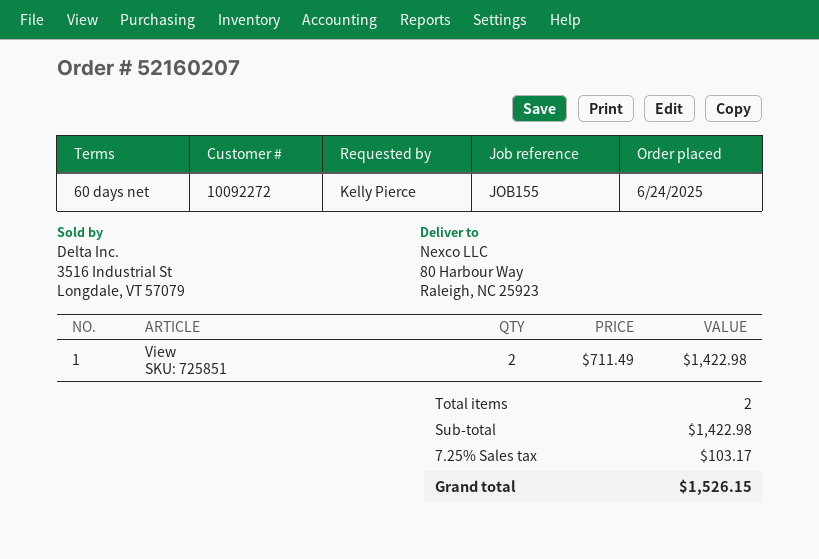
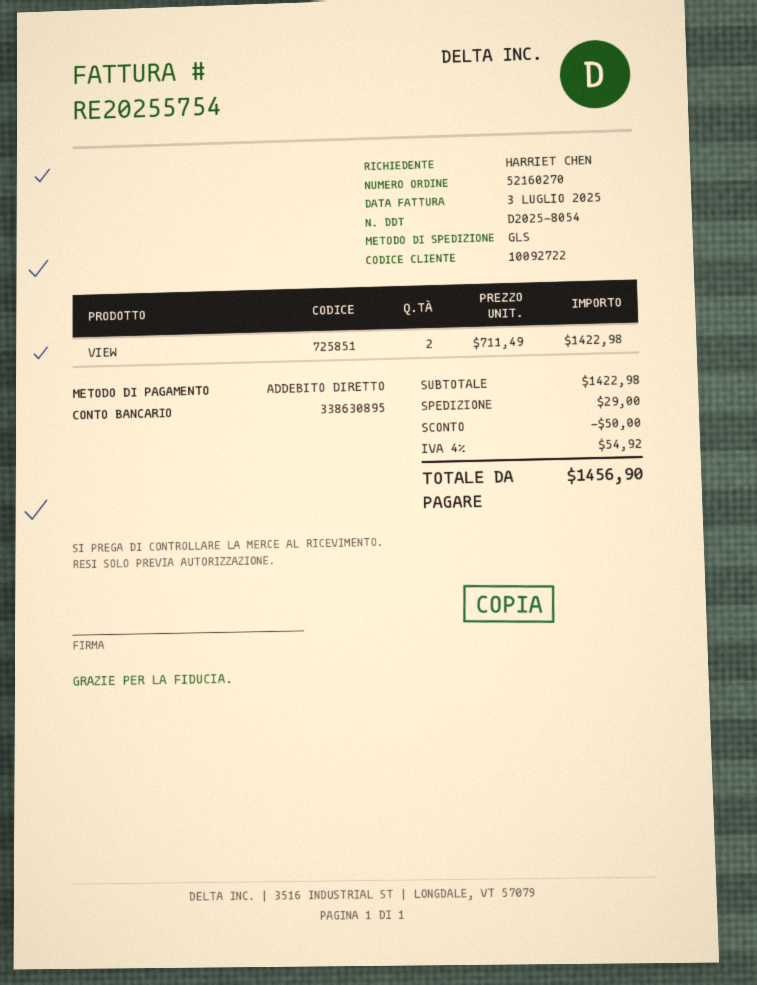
order number: 52160207 -> 52160270
customer number: 10092272 -> 10092722
ordered by: Kelly Pierce -> HARRIET CHEN
discount: none -> 50.00
shipping: none -> 29.00
tax: 7.25% = 103.17 -> 4% = 54.92
total: 1526.15 -> 1456.90

